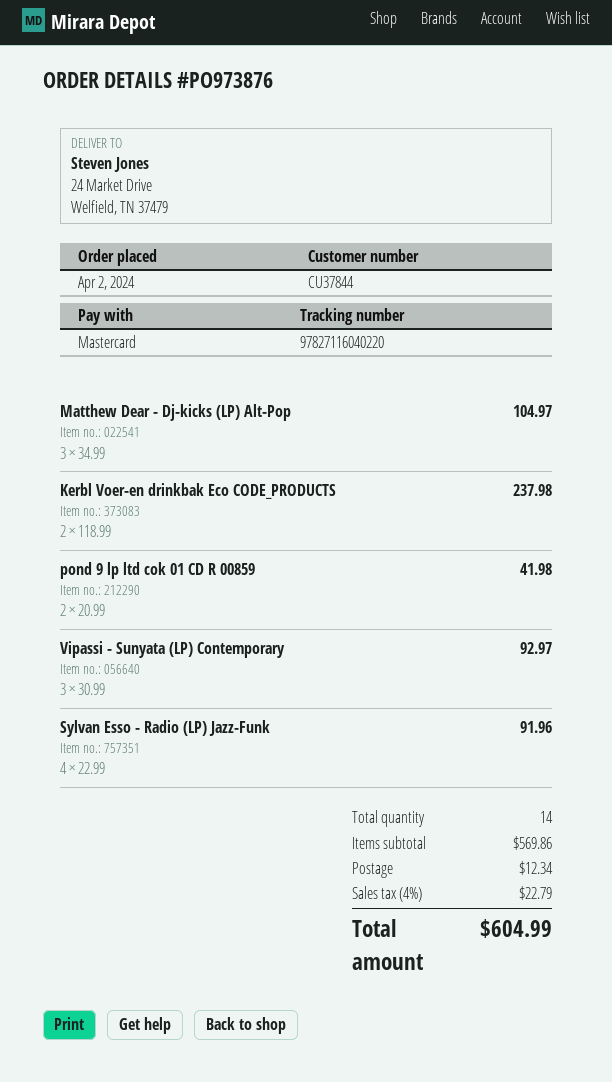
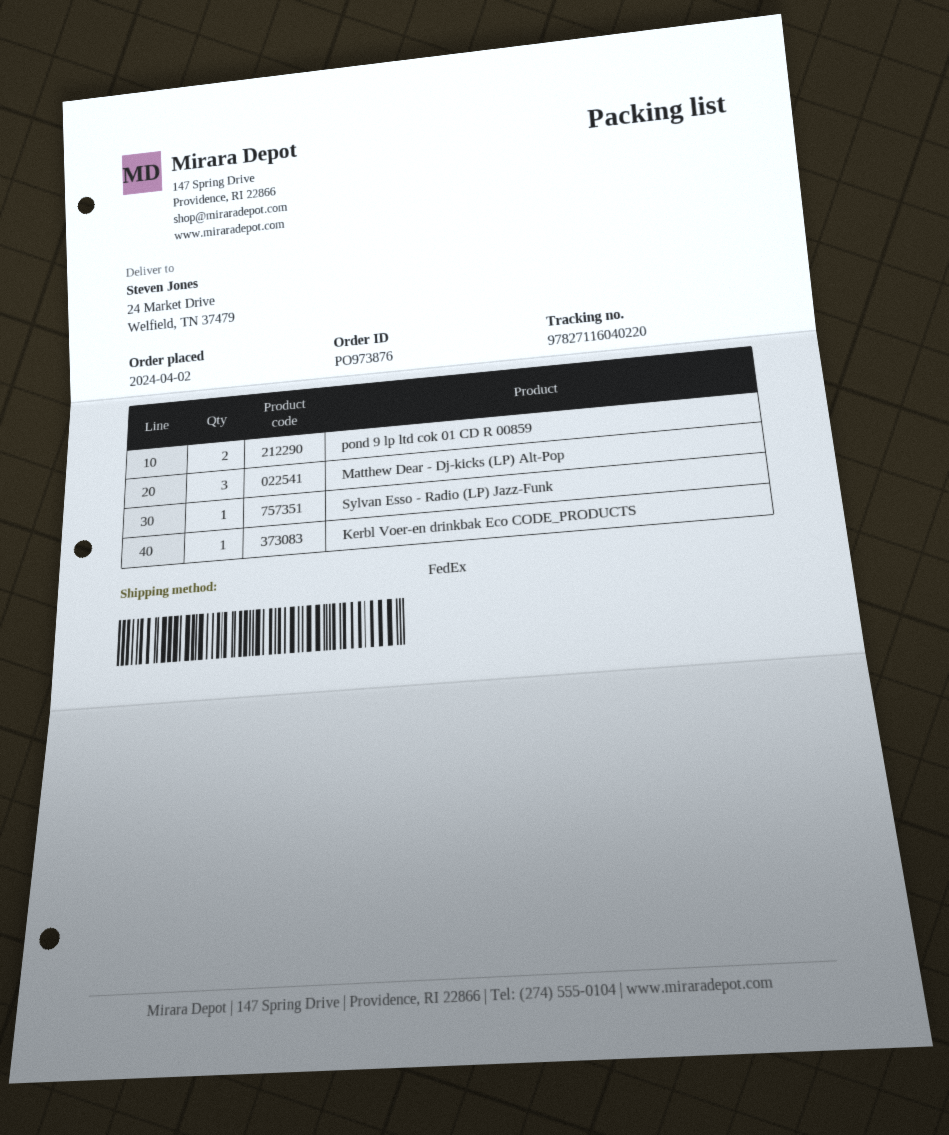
Kerbl Voer-en drinkbak Eco CODE_PRODUCTS: 2 -> 1
Vipassi - Sunyata (LP) Contemporary: 3 -> none
Sylvan Esso - Radio (LP) Jazz-Funk: 4 -> 1

